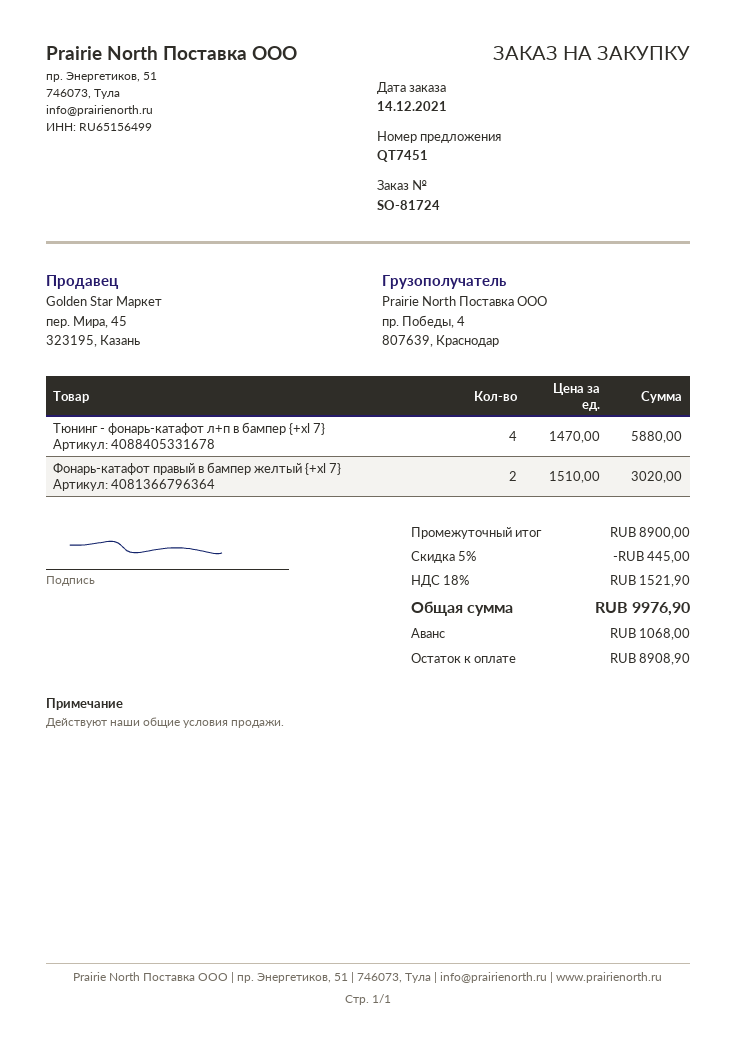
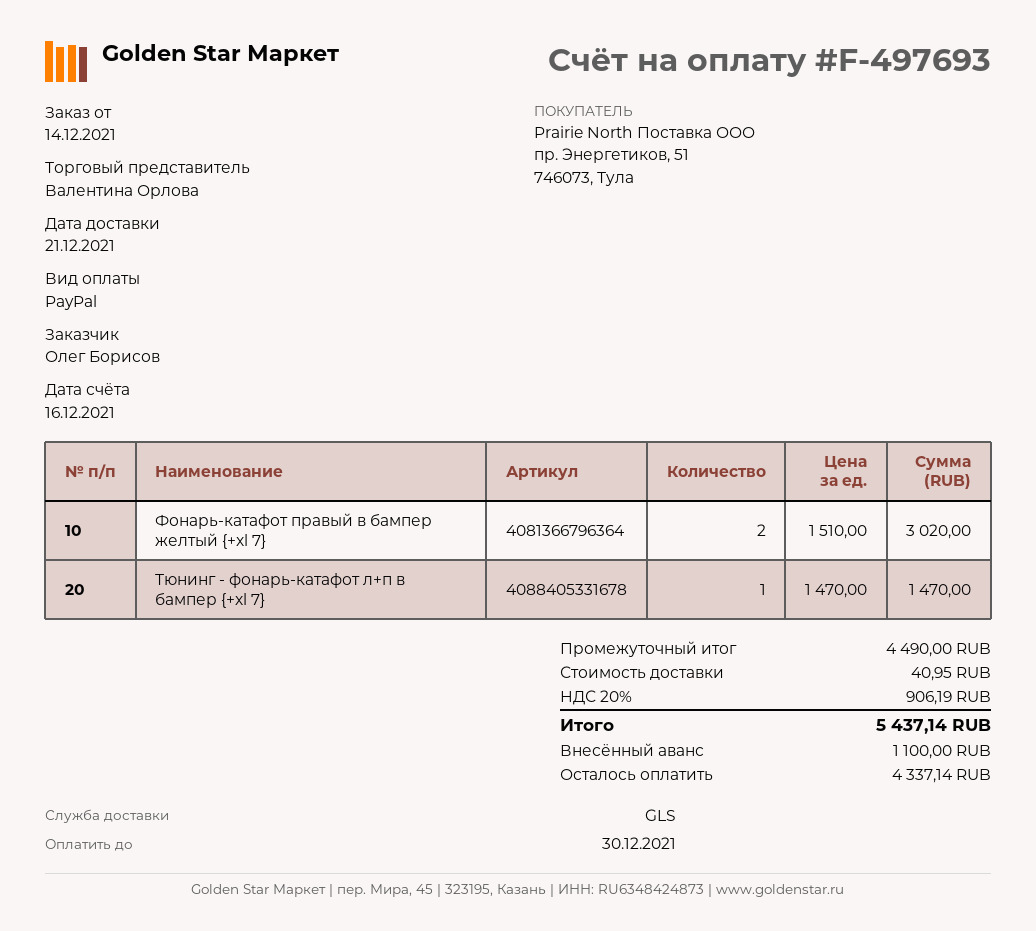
Тюнинг - фонарь-катафот л+п в бампер {+xl 7}: 4 x 1470.00 = 5880.00 -> 1 x 1470.00 = 1470.00
subtotal: 8900.00 -> 4490.00
discount: 5% = 445.00 -> none
shipping: none -> 40.95
tax: 18% = 1521.90 -> 20% = 906.19
total: 9976.90 -> 5437.14
deposit: 1068.00 -> 1100.00
balance: 8908.90 -> 4337.14

